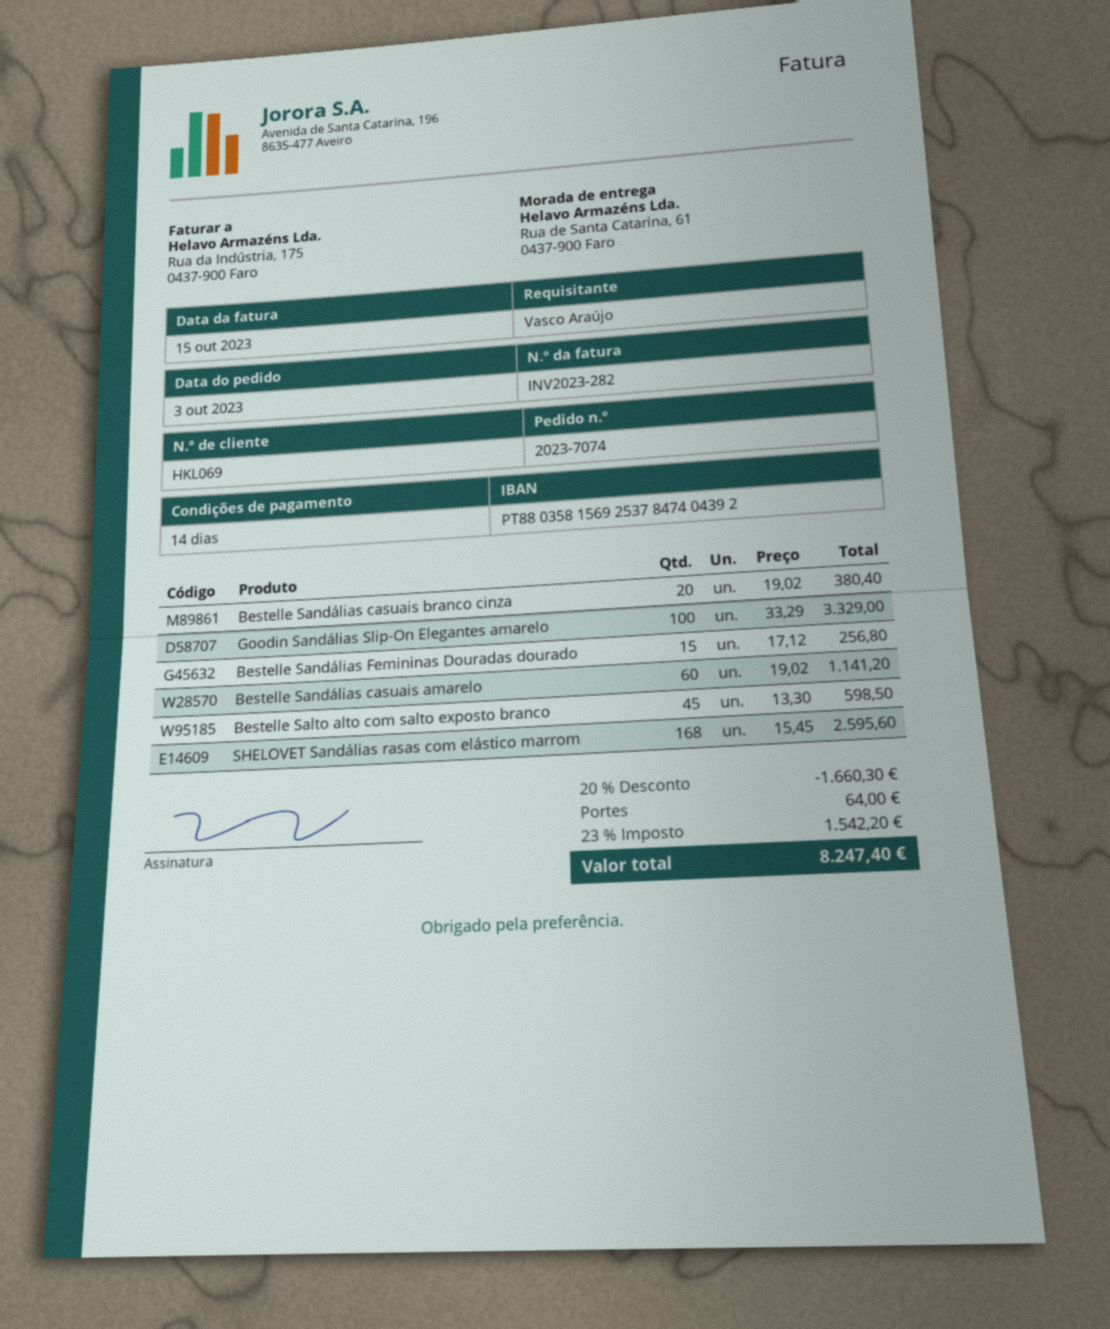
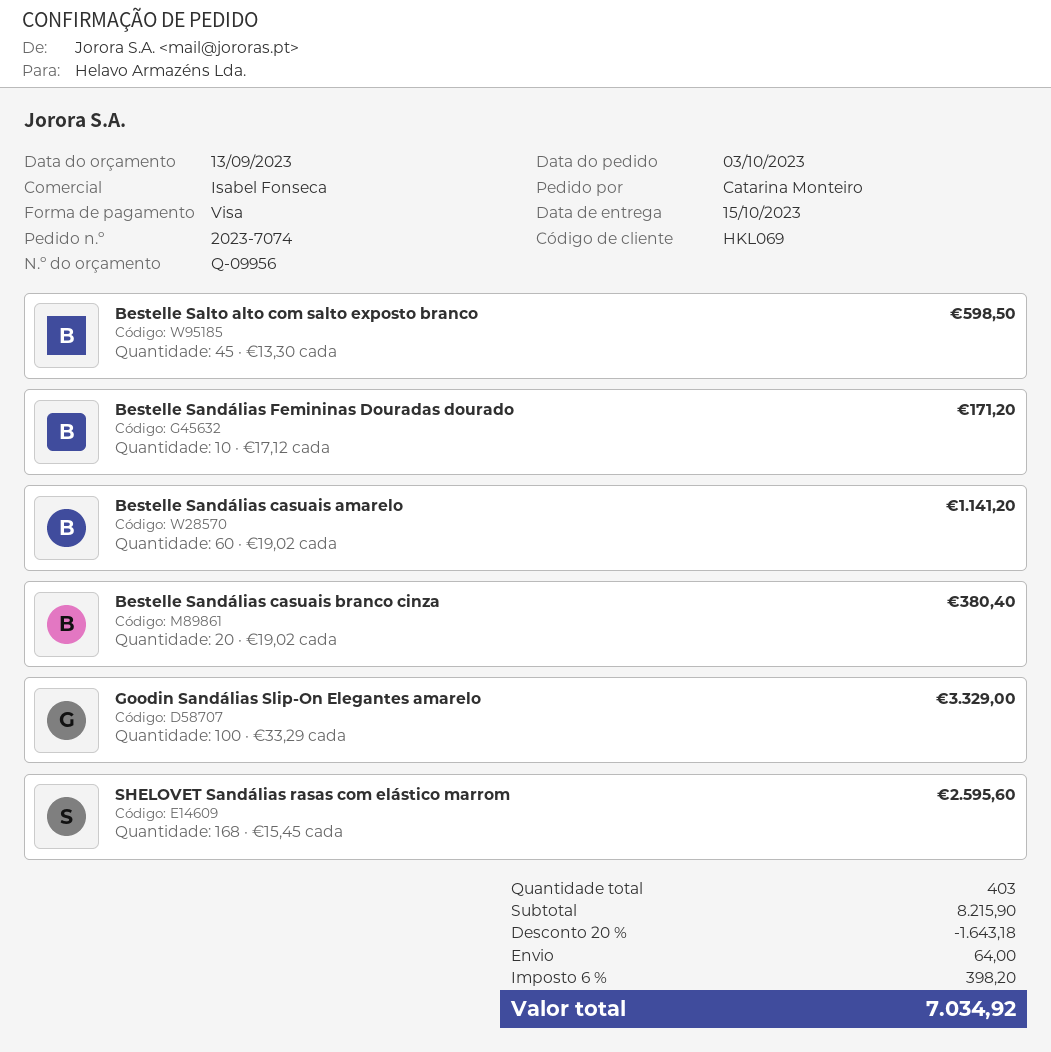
ordered by: Vasco Araújo -> Catarina Monteiro
Bestelle Sandálias Femininas Douradas dourado: 15 x 17.12 = 256.80 -> 10 x 17.12 = 171.20
discount: 20% = 1660.30 -> 20% = 1643.18
tax: 23% = 1542.20 -> 6% = 398.20
total: 8247.40 -> 7034.92

